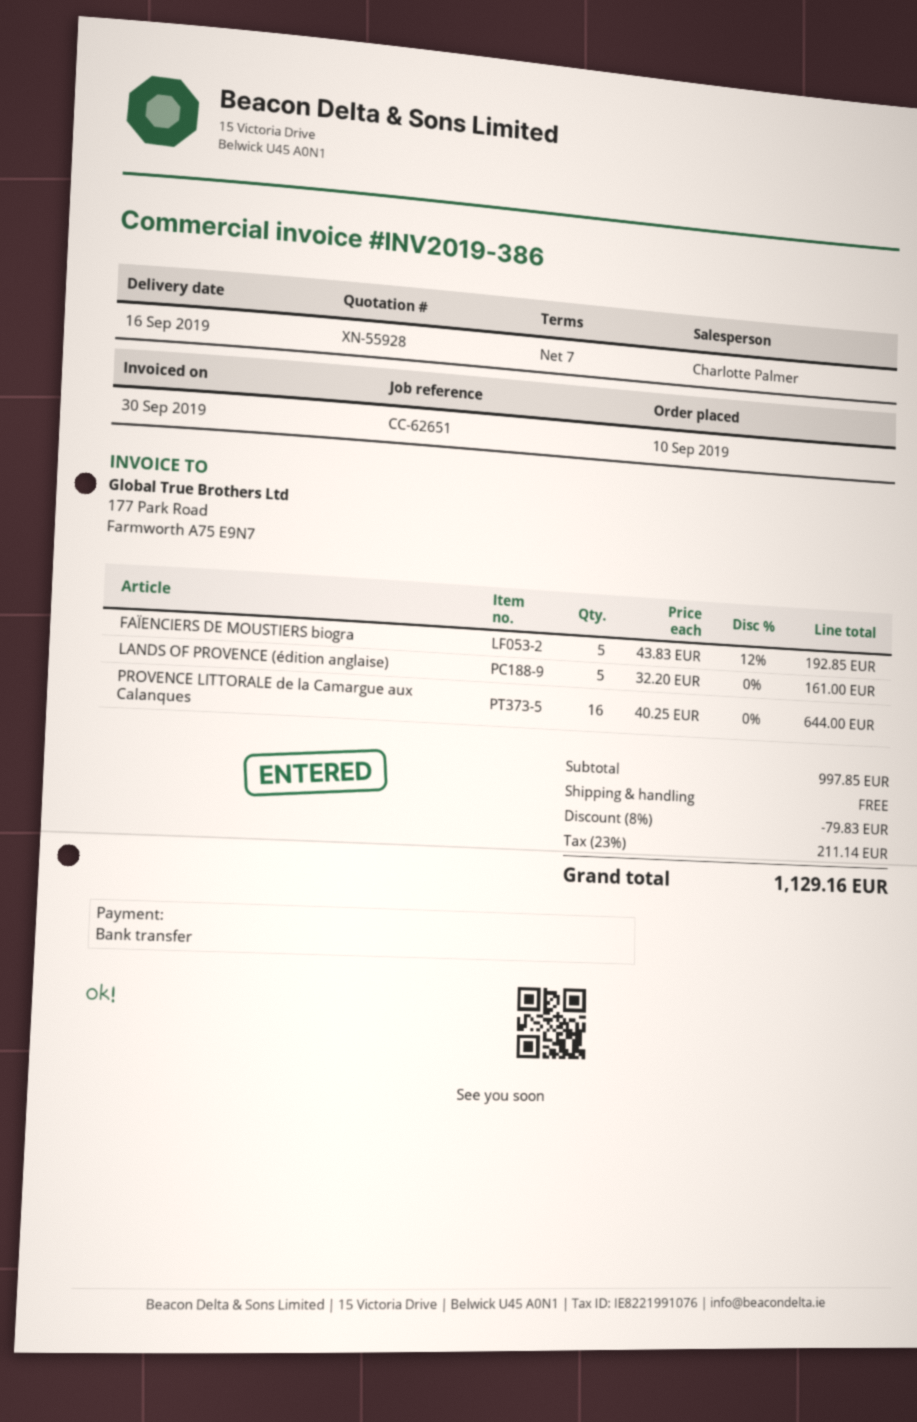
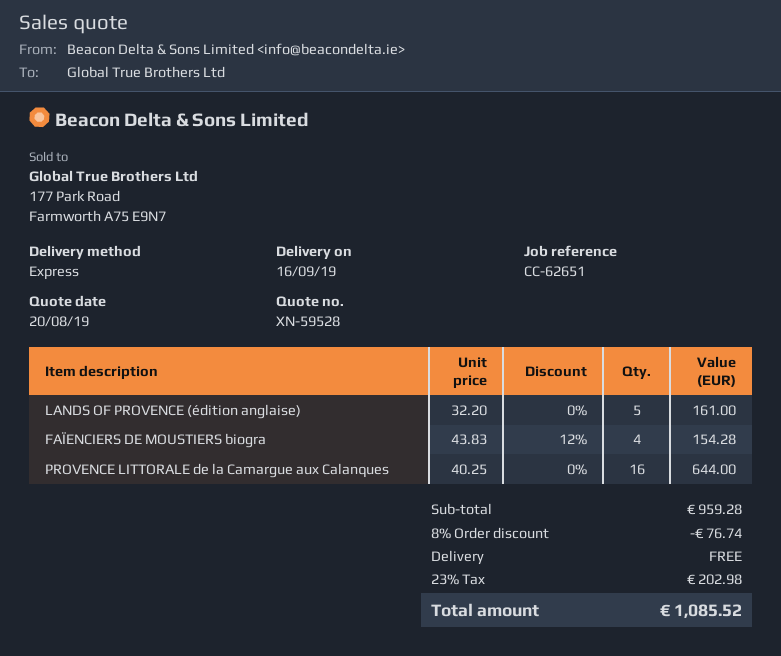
quote number: XN-55928 -> XN-59528
FAÏENCIERS DE MOUSTIERS biogra: 5 x 43.83 - 12% = 192.85 -> 4 x 43.83 - 12% = 154.28
subtotal: 997.85 -> 959.28
discount: 8% = 79.83 -> 8% = 76.74
tax: 23% = 211.14 -> 23% = 202.98
total: 1129.16 -> 1085.52

